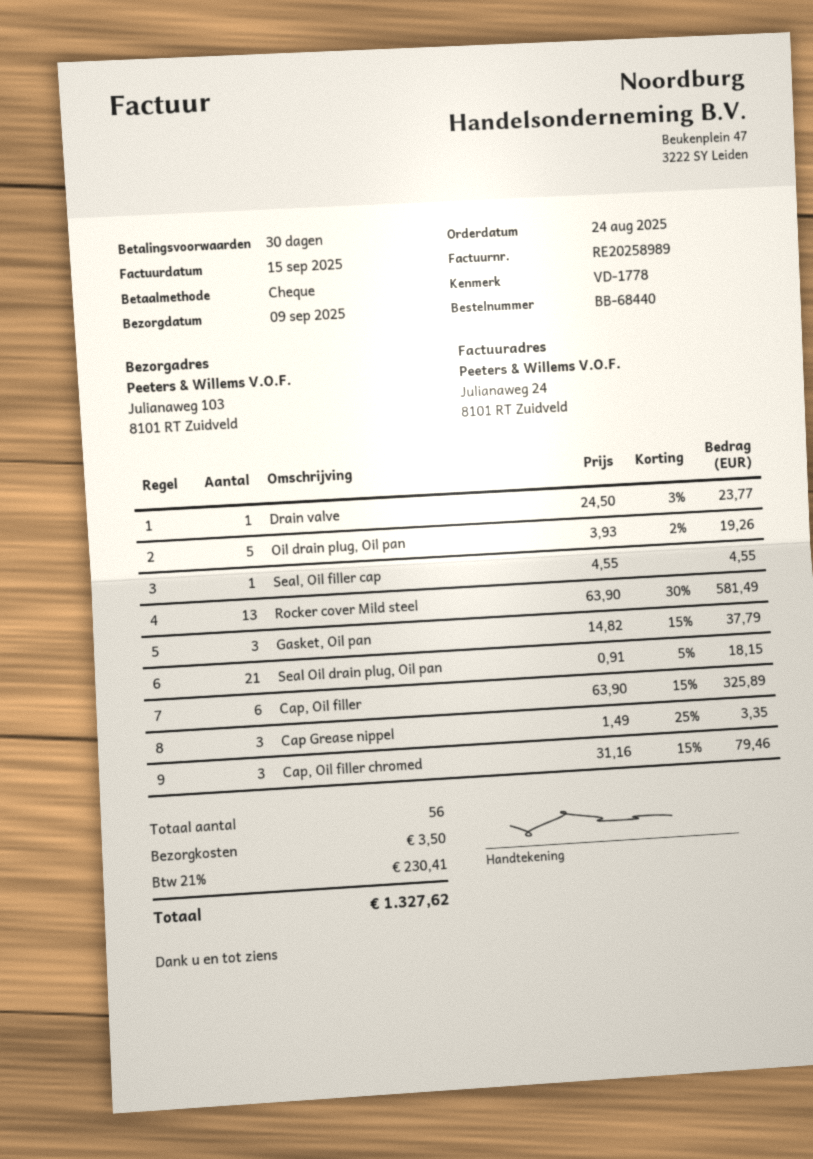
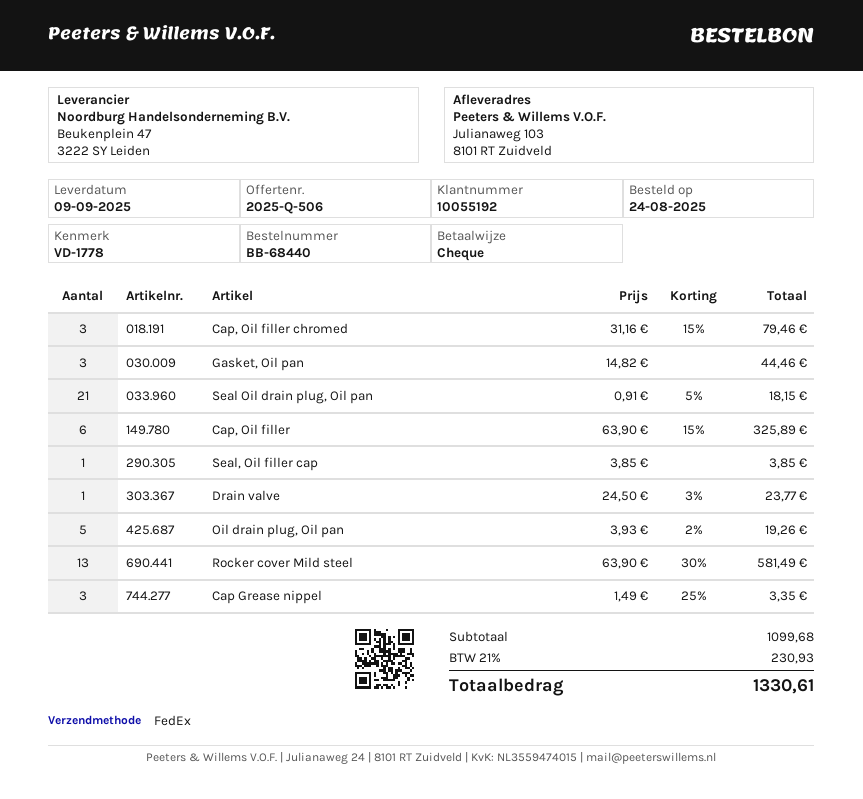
Seal, Oil filler cap: 1 x 4.55 = 4.55 -> 1 x 3.85 = 3.85
Gasket, Oil pan: 3 x 14.82 - 15% = 37.79 -> 3 x 14.82 = 44.46
shipping: 3.50 -> none
tax: 21% = 230.41 -> 21% = 230.93
total: 1327.62 -> 1330.61

